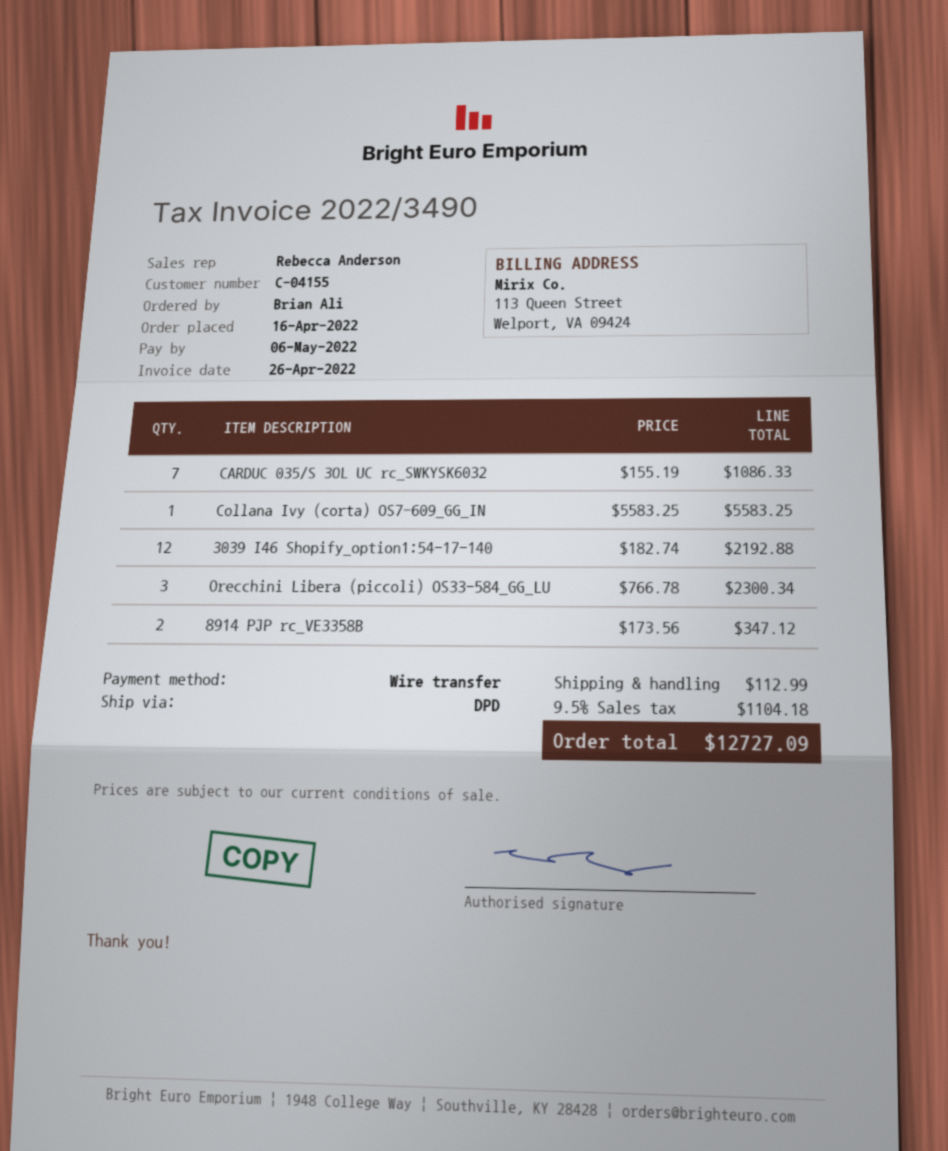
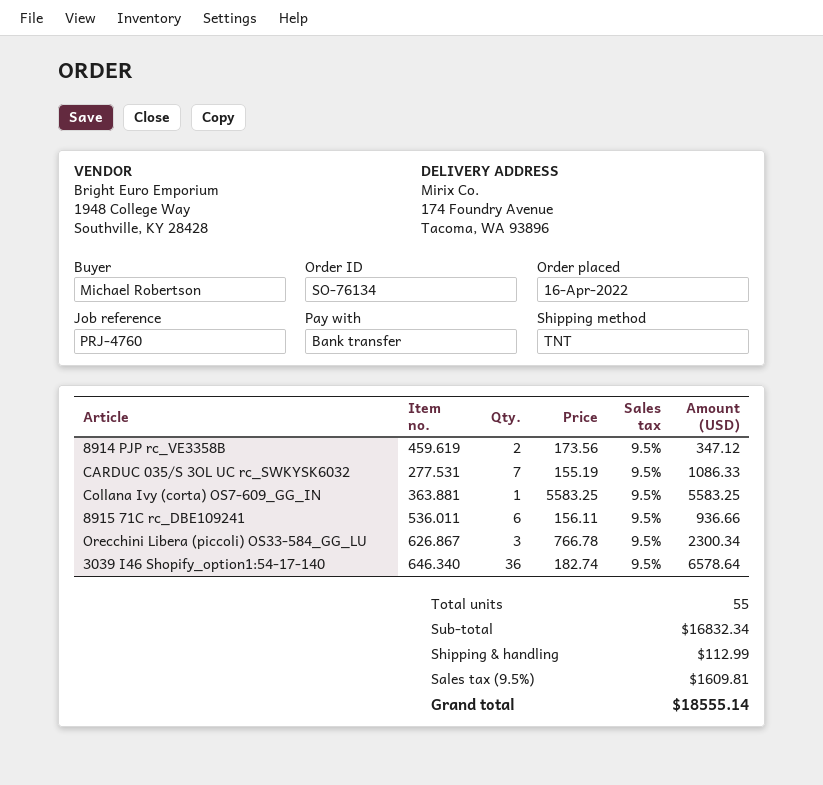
ordered by: Brian Ali -> Michael Robertson
shipping method: DPD -> TNT
3039 I46 Shopify_option1:54-17-140: 12 x 182.74 = 2192.88 -> 36 x 182.74 = 6578.64
8915 71C rc_DBE109241: none -> 6 x 156.11 = 936.66
tax: 9.5% = 1104.18 -> 9.5% = 1609.81
total: 12727.09 -> 18555.14

